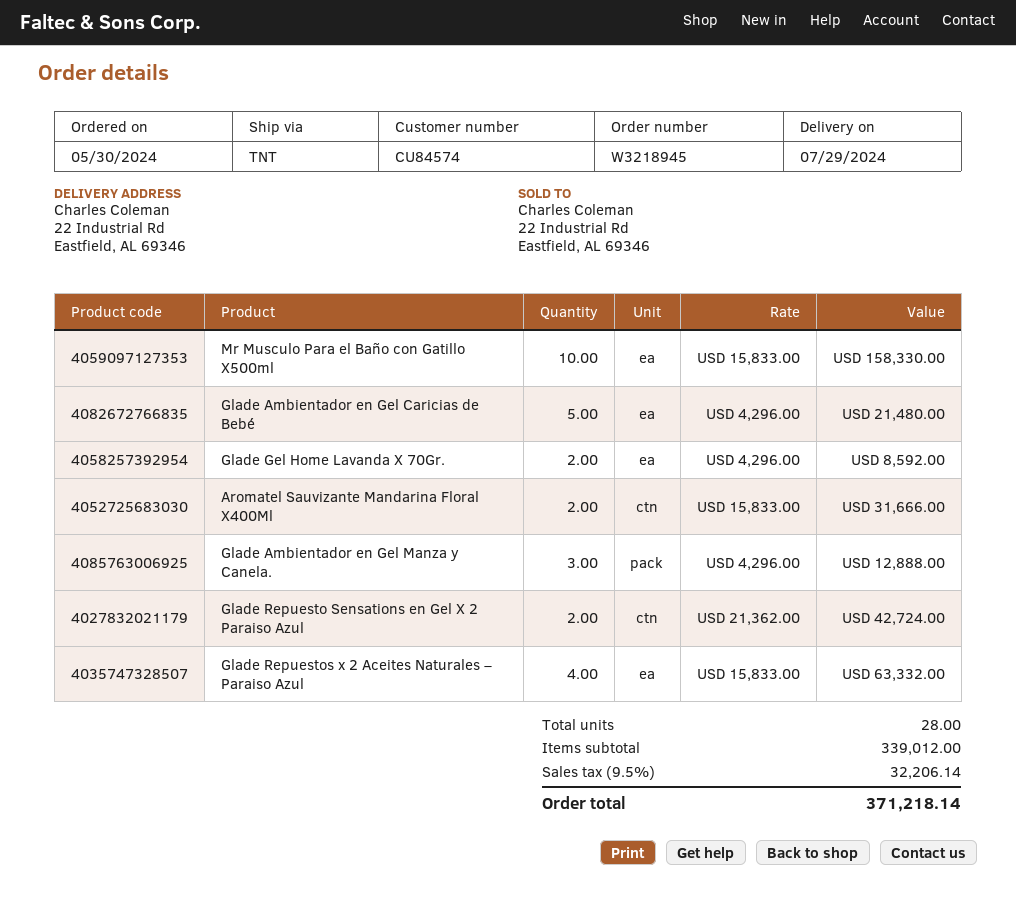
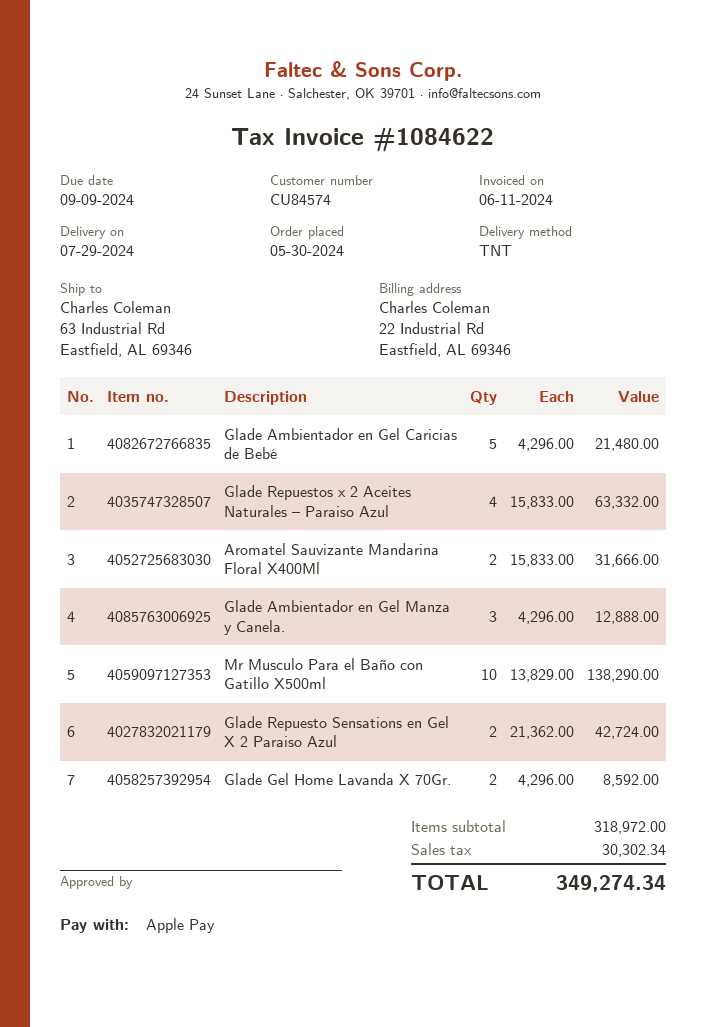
ship to: 22 Industrial Rd, Eastfield, AL 69346 -> 63 Industrial Rd, Eastfield, AL 69346
Mr Musculo Para el Baño con Gatillo X500ml: 10 x 15833.00 = 158330.00 -> 10 x 13829.00 = 138290.00
subtotal: 339012.00 -> 318972.00
tax: 32206.14 -> 30302.34
total: 371218.14 -> 349274.34

